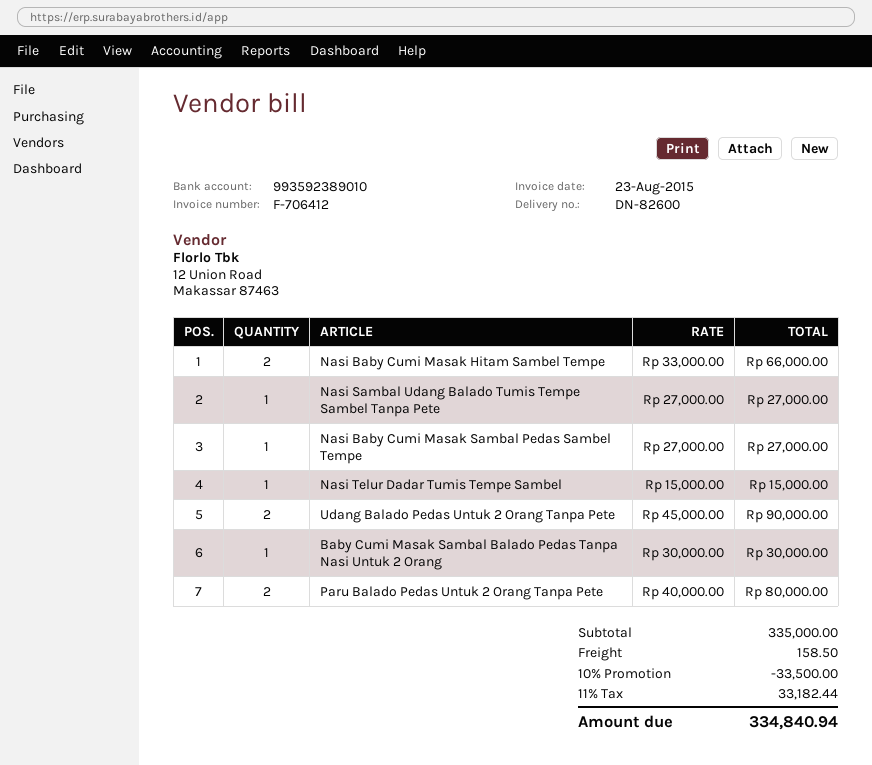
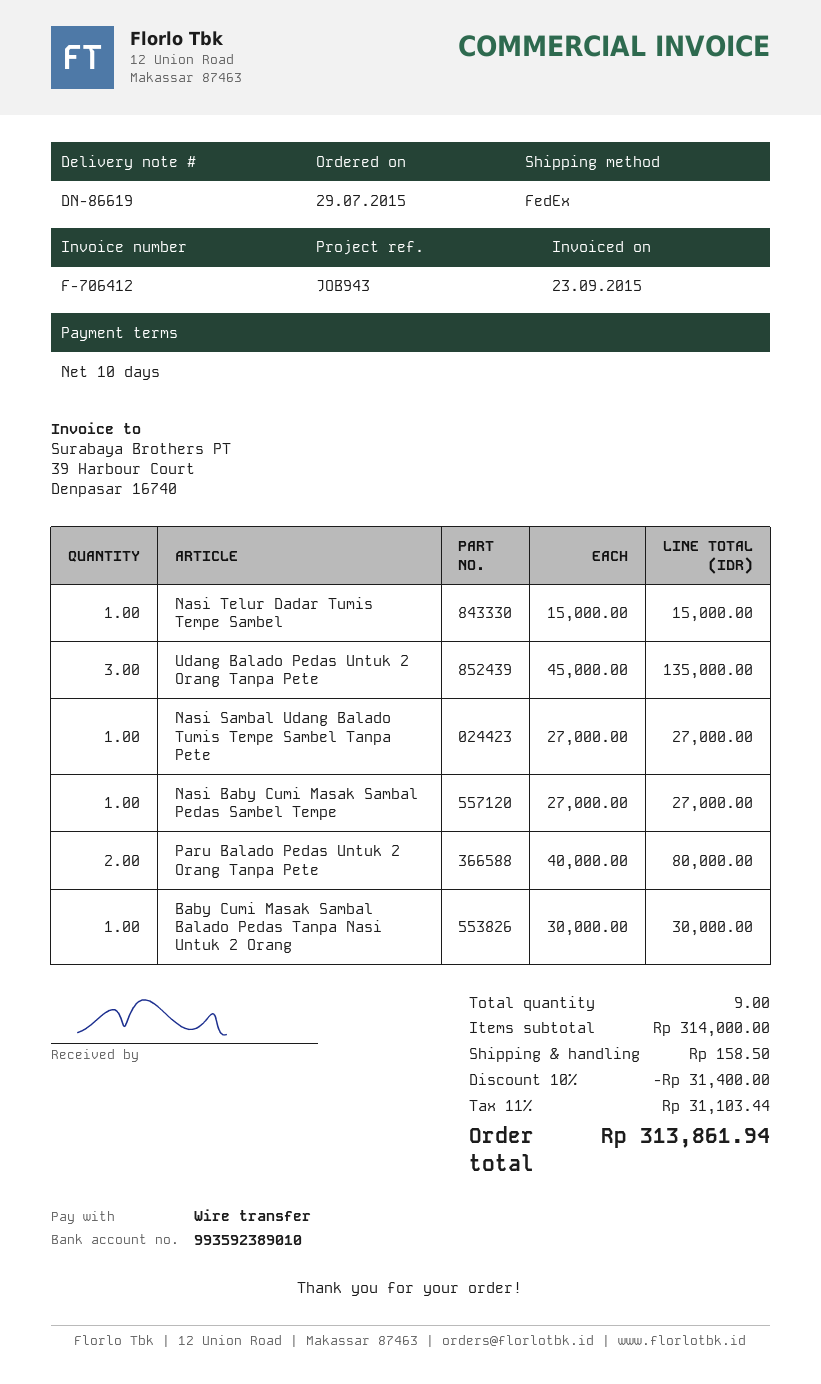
delivery note number: DN-82600 -> DN-86619
invoice date: 2015-08-23 -> 2015-09-23
Nasi Baby Cumi Masak Hitam Sambel Tempe: 2 x 33000.00 = 66000.00 -> none
Udang Balado Pedas Untuk 2 Orang Tanpa Pete: 2 x 45000.00 = 90000.00 -> 3 x 45000.00 = 135000.00
subtotal: 335000.00 -> 314000.00
discount: 10% = 33500.00 -> 10% = 31400.00
tax: 11% = 33182.44 -> 11% = 31103.44
total: 334840.94 -> 313861.94

